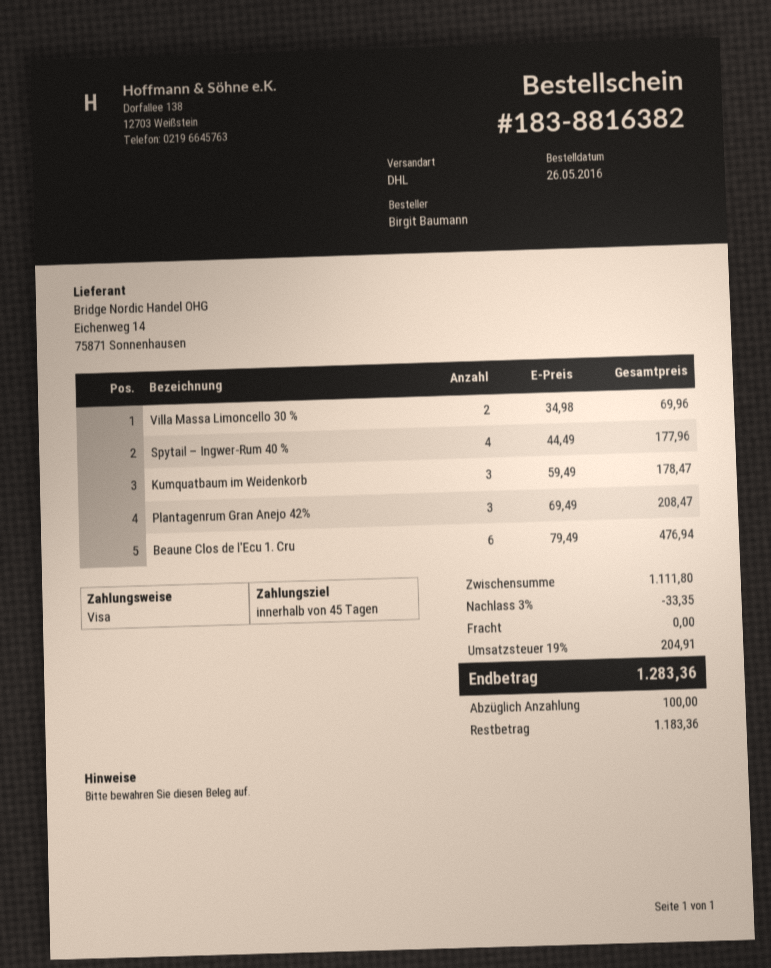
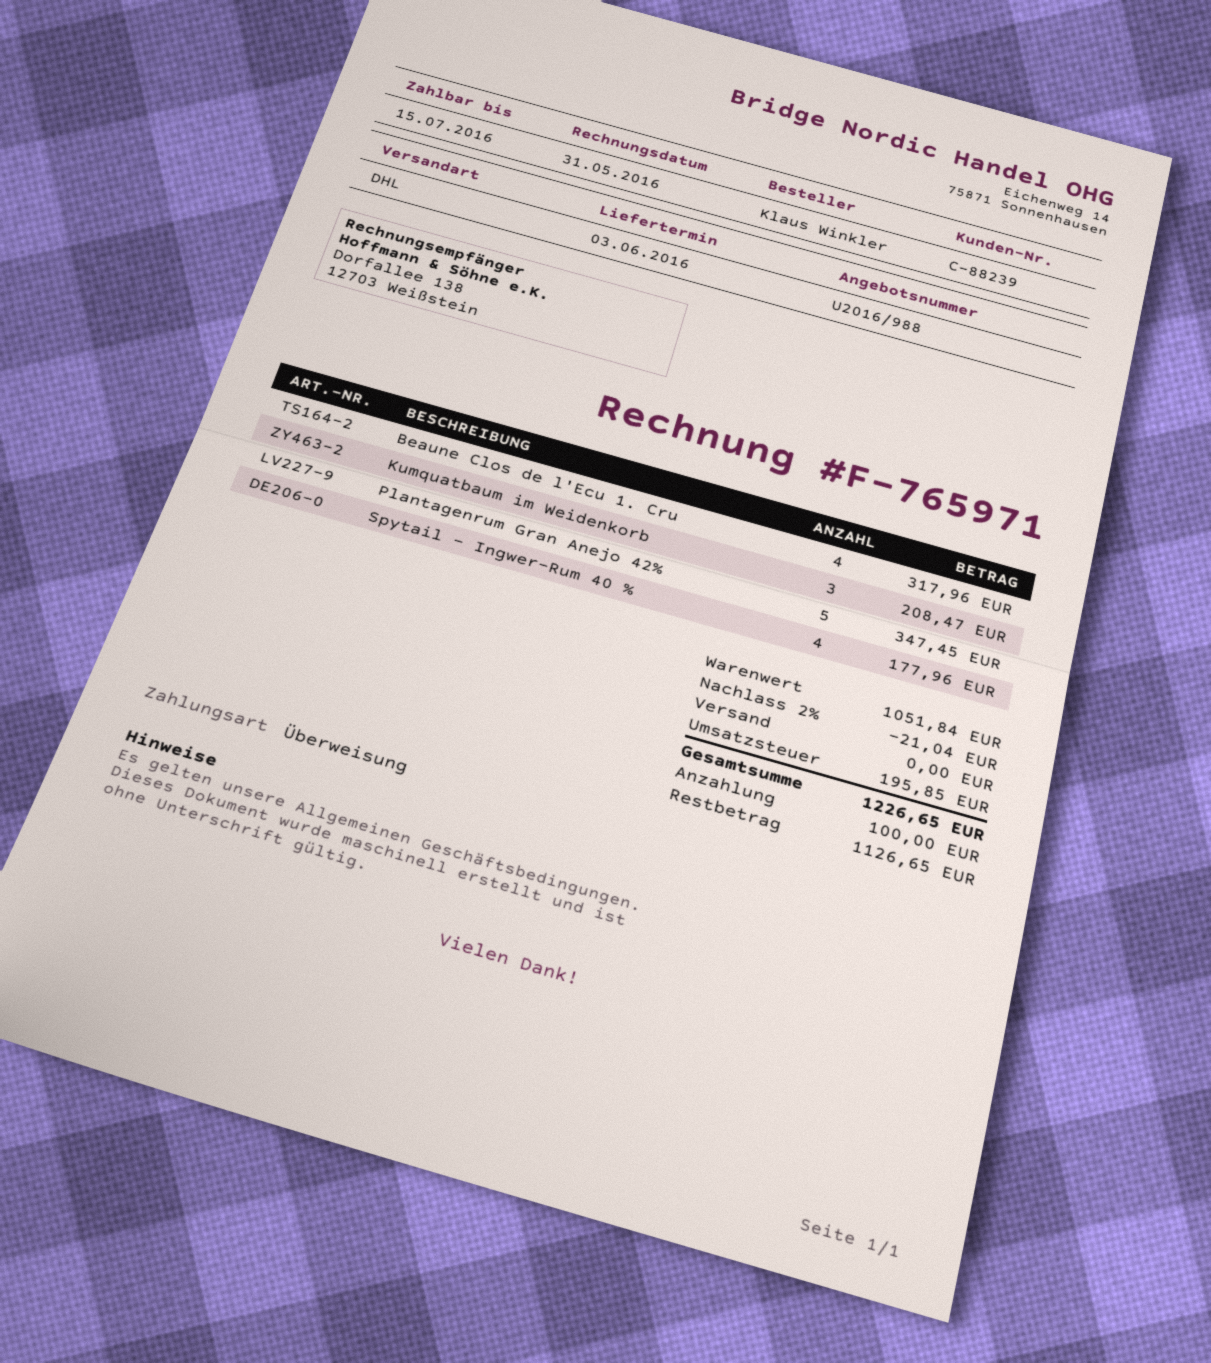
ordered by: Birgit Baumann -> Klaus Winkler
payment method: Visa -> bank transfer
Villa Massa Limoncello 30 %: 2 for 69.96 -> none
Kumquatbaum im Weidenkorb: 3 for 178.47 -> 3 for 208.47
Plantagenrum Gran Anejo 42%: 3 for 208.47 -> 5 for 347.45
Beaune Clos de l'Ecu 1. Cru: 6 for 476.94 -> 4 for 317.96
subtotal: 1111.80 -> 1051.84
discount: 3% = 33.35 -> 2% = 21.04
tax: 204.91 -> 195.85
total: 1283.36 -> 1226.65
balance: 1183.36 -> 1126.65

